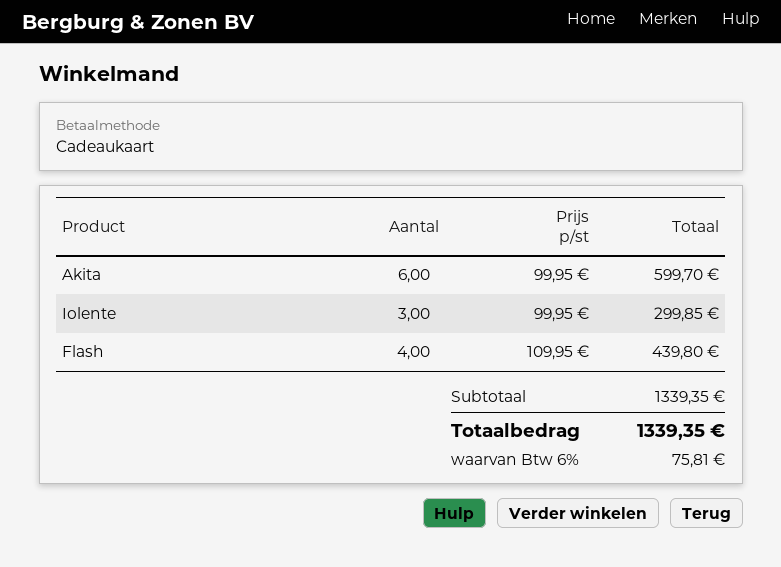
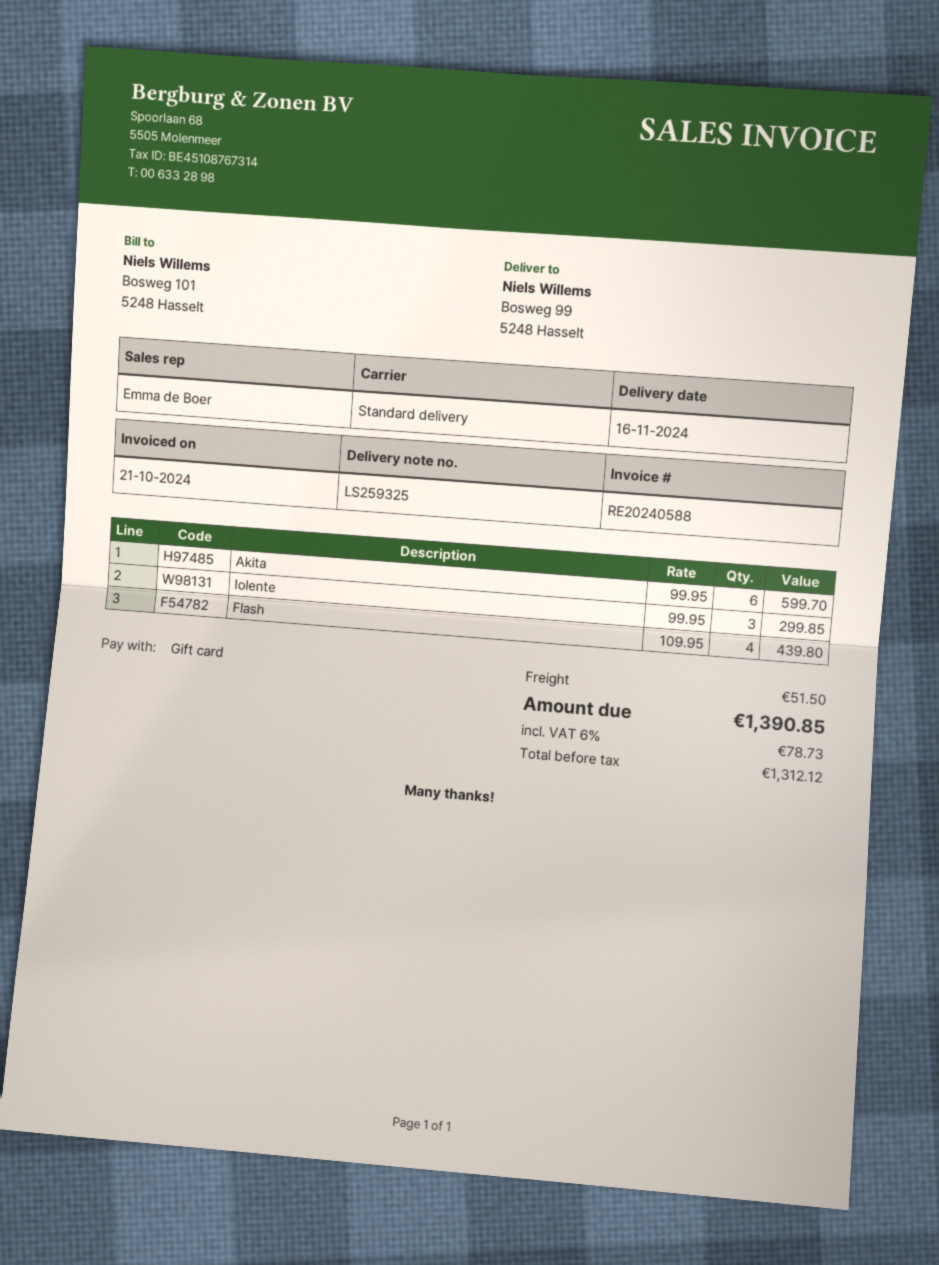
shipping: none -> 51.50
tax: 6% = 75.81 -> 6% = 78.73
total: 1339.35 -> 1390.85

